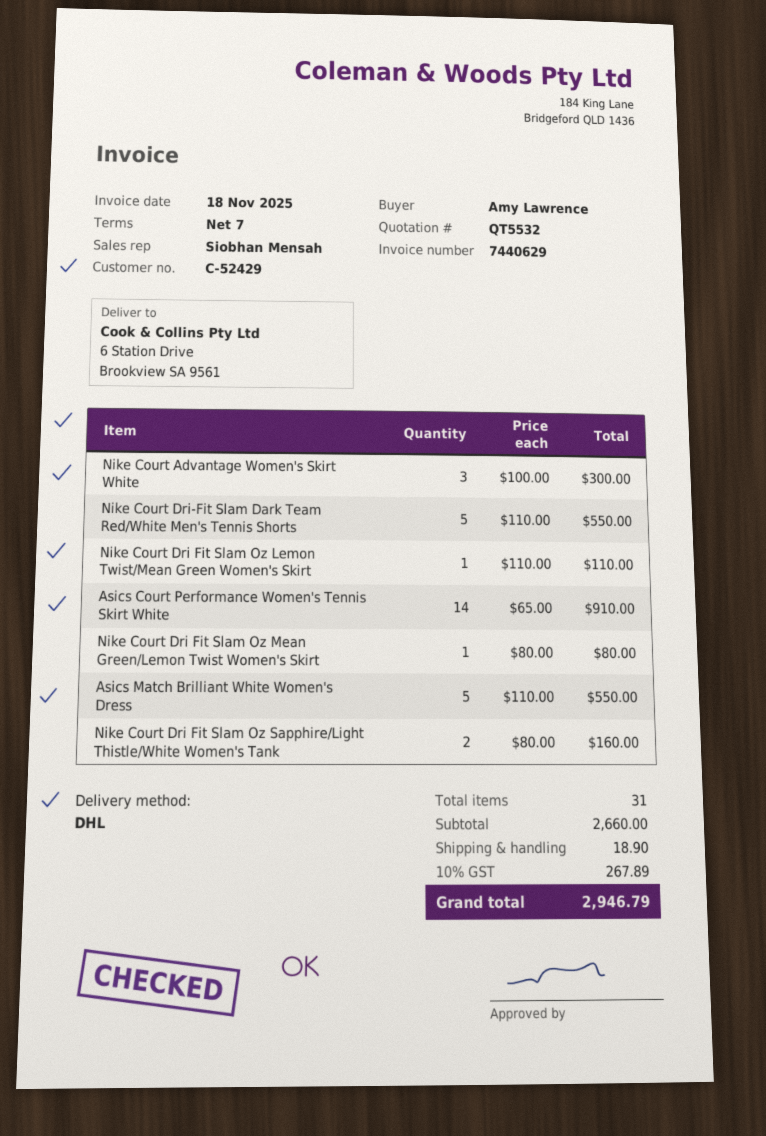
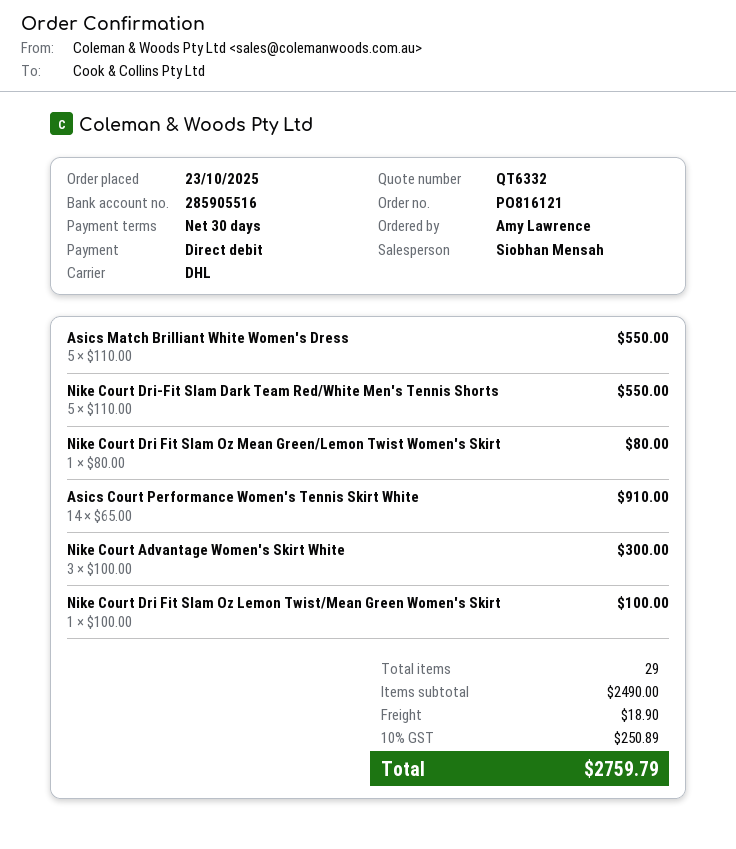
quote number: QT5532 -> QT6332
payment terms: 7 days -> 30 days
Nike Court Dri Fit Slam Oz Lemon Twist/Mean Green Women's Skirt: 1 x 110.00 = 110.00 -> 1 x 100.00 = 100.00
Nike Court Dri Fit Slam Oz Sapphire/Light Thistle/White Women's Tank: 2 x 80.00 = 160.00 -> none
total quantity: 31 -> 29
subtotal: 2660.00 -> 2490.00
tax: 10% = 267.89 -> 10% = 250.89
total: 2946.79 -> 2759.79

